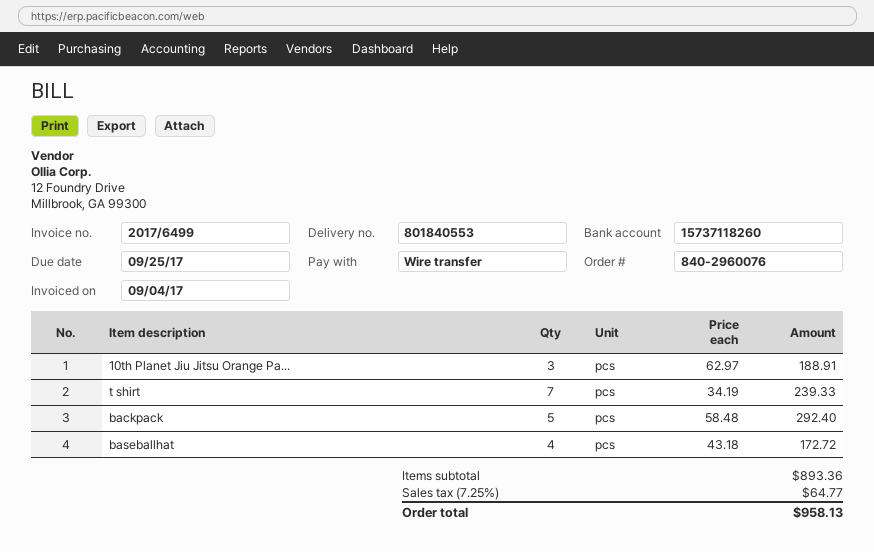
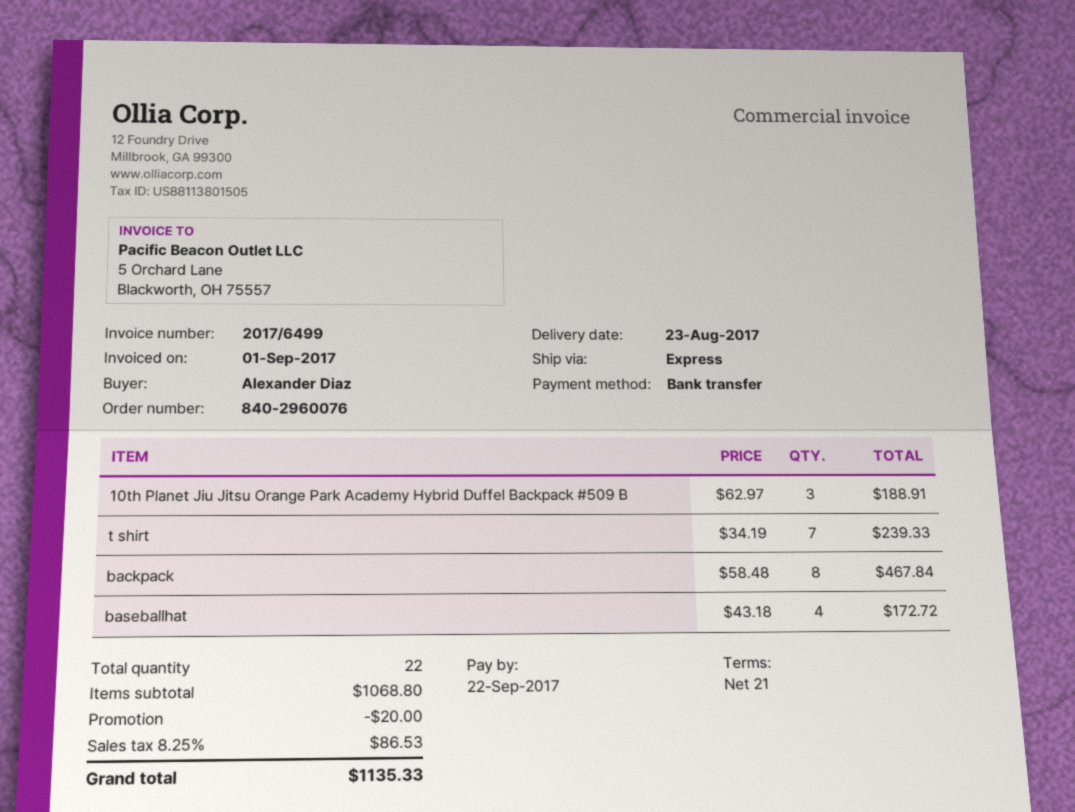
invoice date: 2017-09-04 -> 2017-09-01
due date: 2017-09-25 -> 2017-09-22
backpack: 5 x 58.48 = 292.40 -> 8 x 58.48 = 467.84
subtotal: 893.36 -> 1068.80
discount: none -> 20.00
tax: 7.25% = 64.77 -> 8.25% = 86.53
total: 958.13 -> 1135.33

